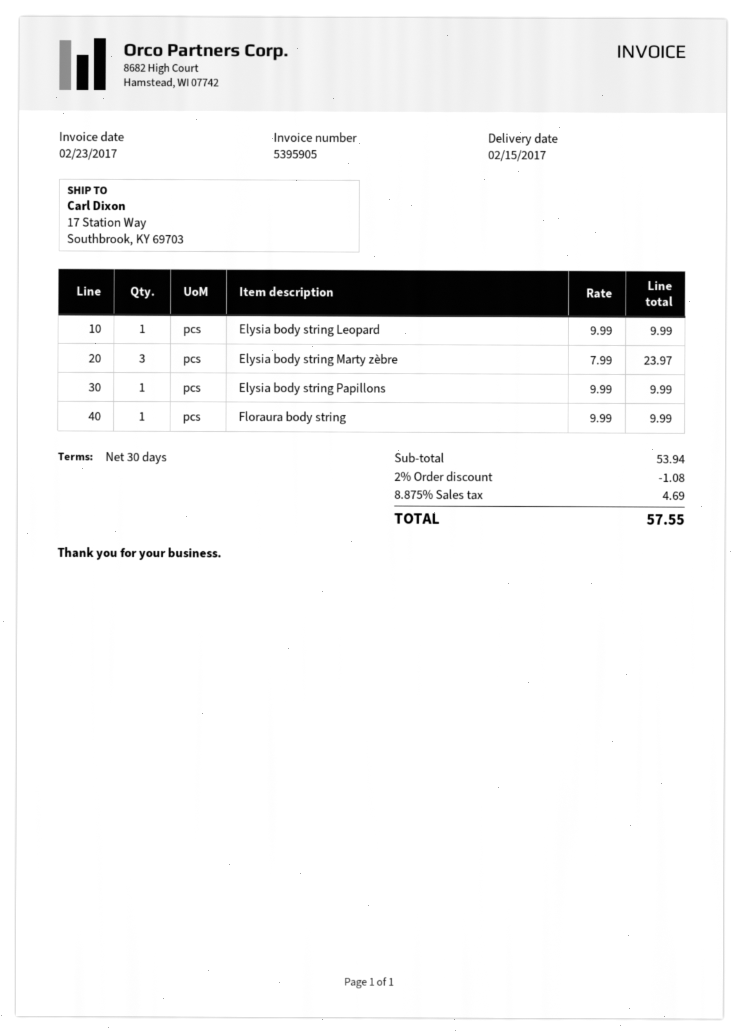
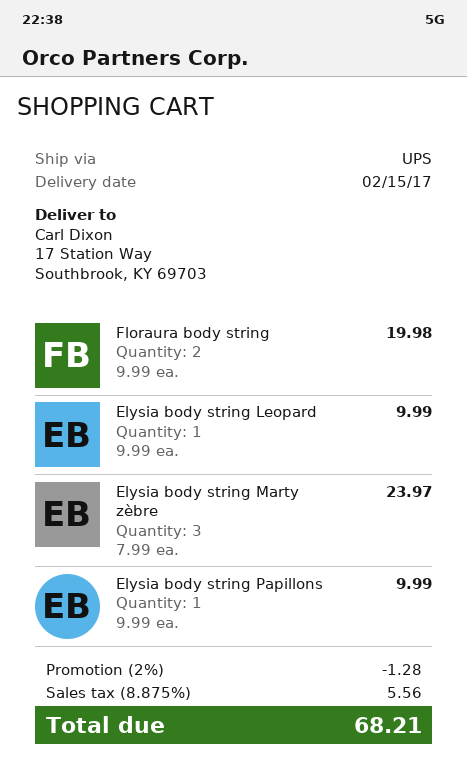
Floraura body string: 1 x 9.99 = 9.99 -> 2 x 9.99 = 19.98
discount: 2% = 1.08 -> 2% = 1.28
tax: 8.875% = 4.69 -> 8.875% = 5.56
total: 57.55 -> 68.21

